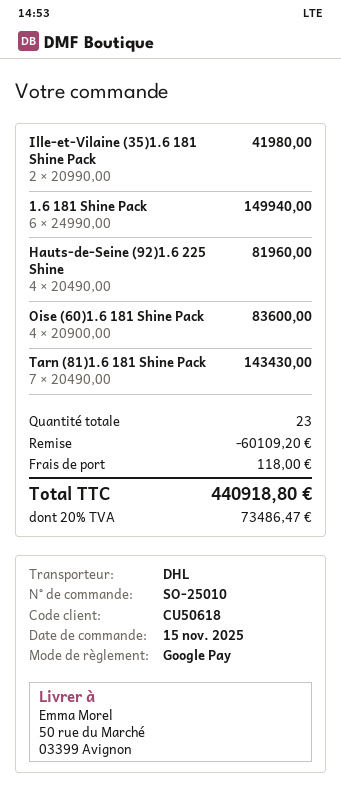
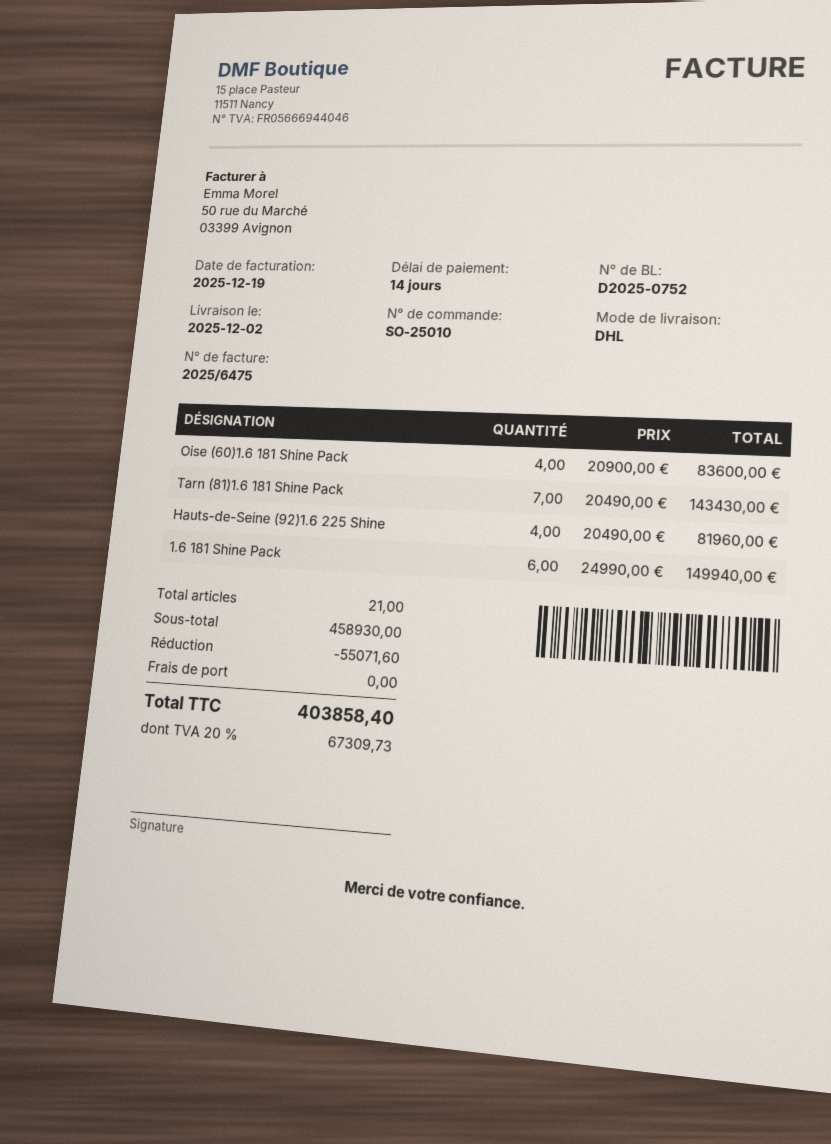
Ille-et-Vilaine (35)1.6 181 Shine Pack: 2 x 20990.00 = 41980.00 -> none
total quantity: 23 -> 21
discount: 60109.20 -> 55071.60
shipping: 118.00 -> 0.00
tax: 20% = 73486.47 -> 20% = 67309.73
total: 440918.80 -> 403858.40

